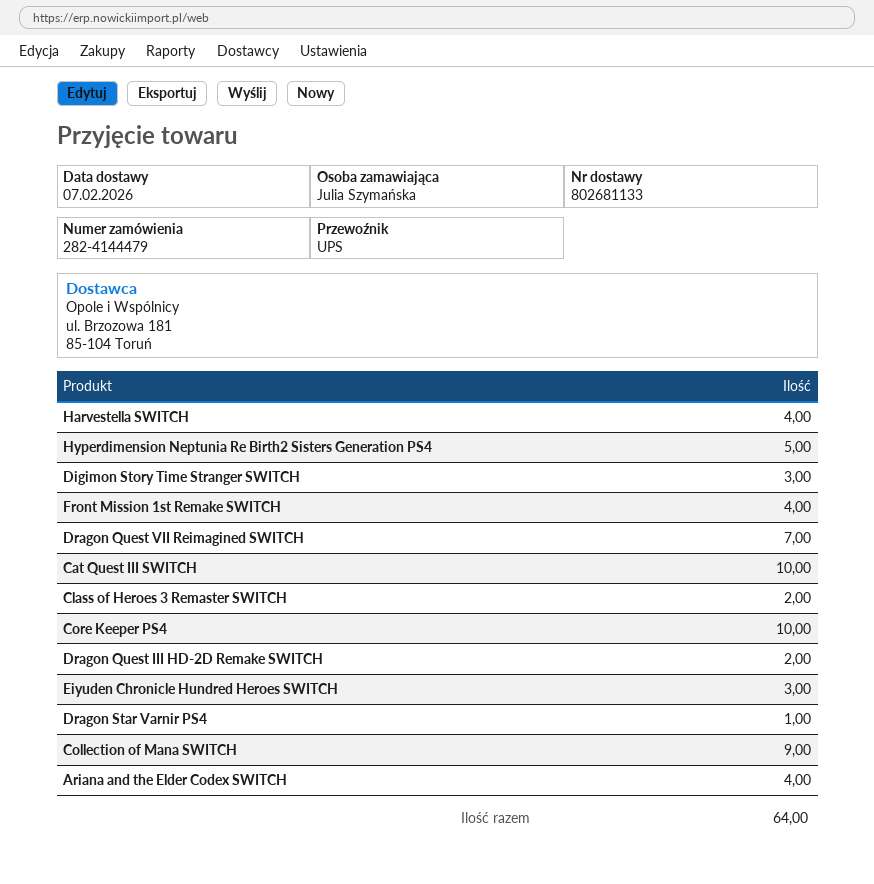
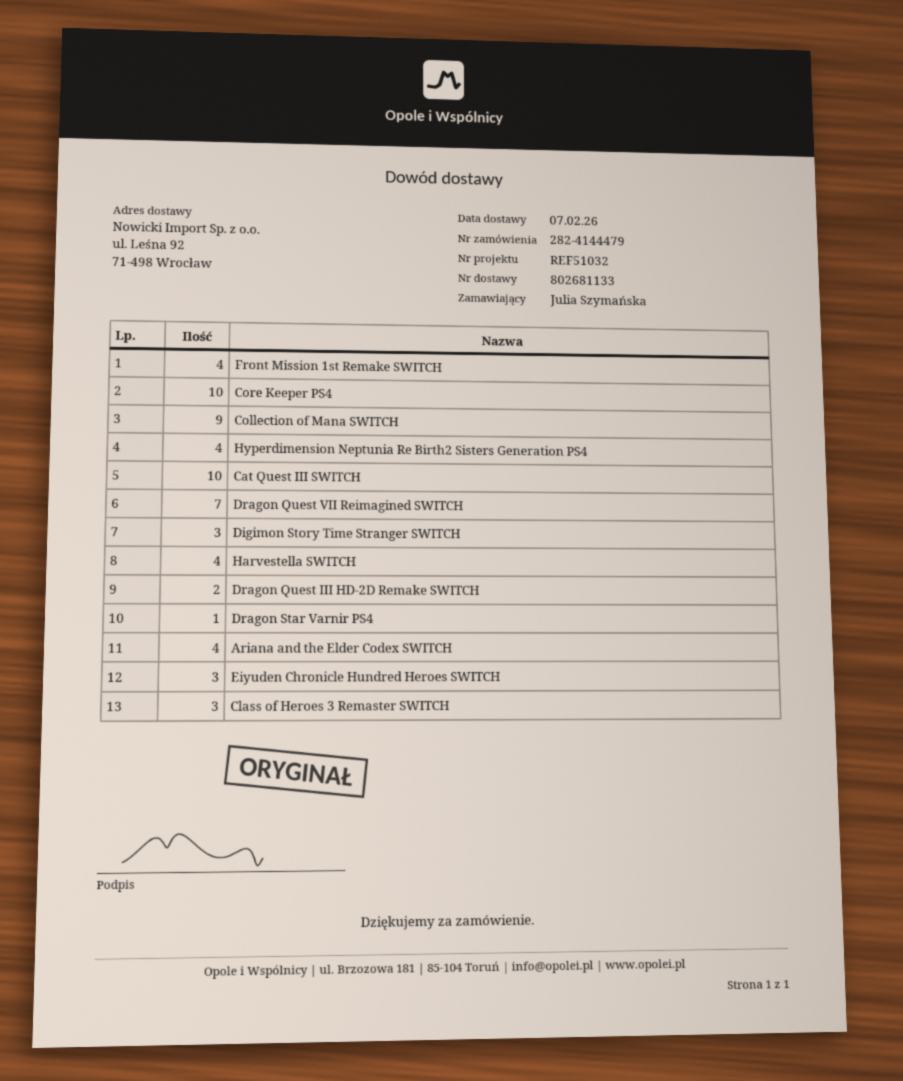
Hyperdimension Neptunia Re Birth2 Sisters Generation PS4: 5 -> 4
Class of Heroes 3 Remaster SWITCH: 2 -> 3

